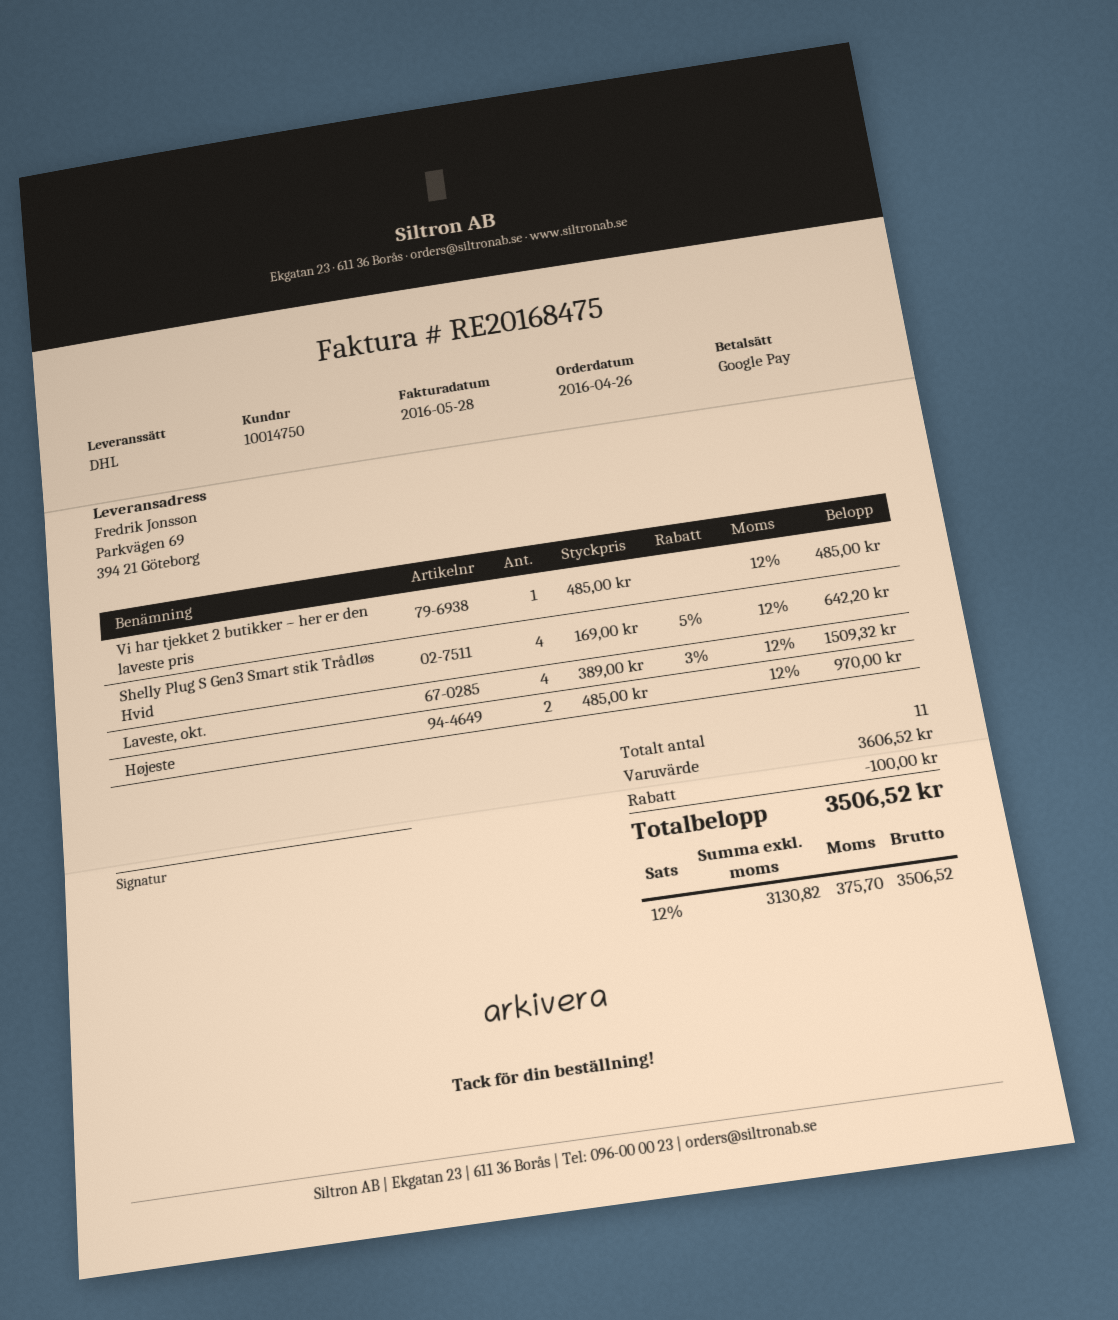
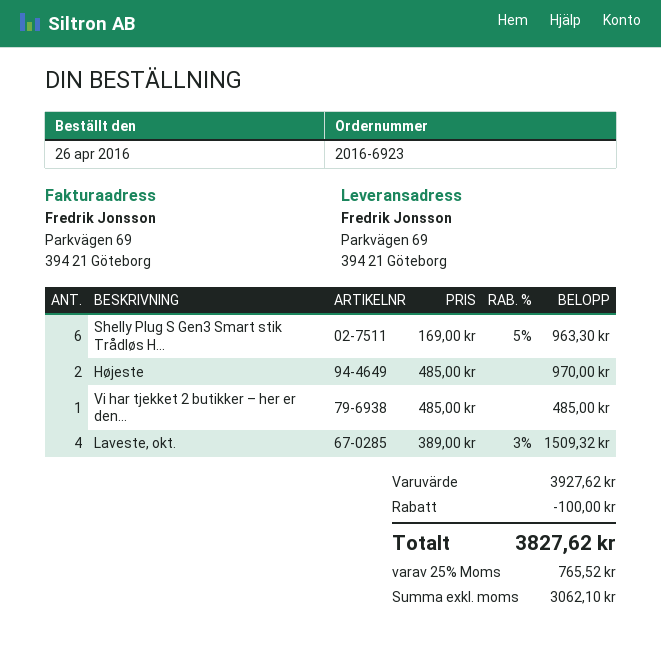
Shelly Plug S Gen3 Smart stik Trådløs Hvid: 4 x 169.00 - 5% = 642.20 -> 6 x 169.00 - 5% = 963.30
subtotal: 3606.52 -> 3927.62
net: 3130.82 -> 3062.10
tax: 12% = 375.70 -> 25% = 765.52
total: 3506.52 -> 3827.62

